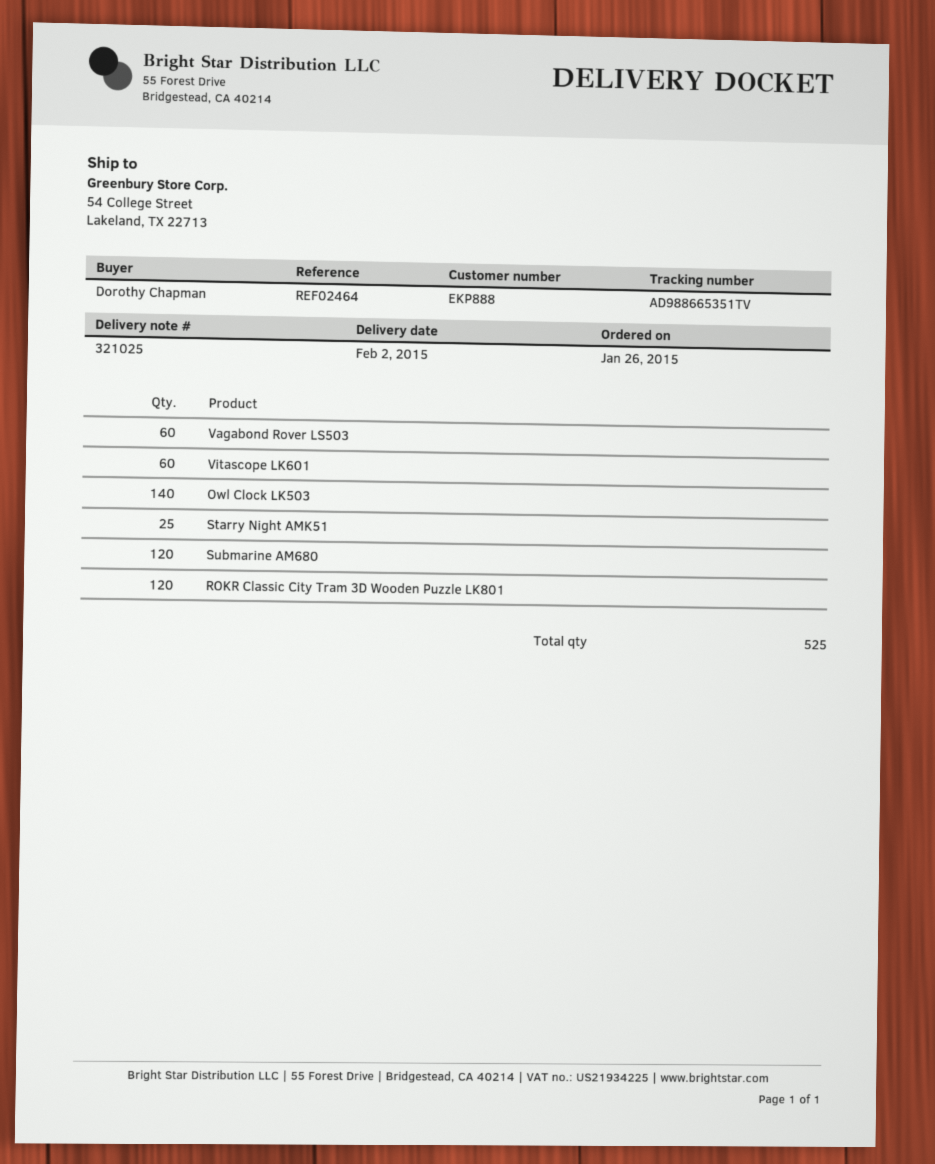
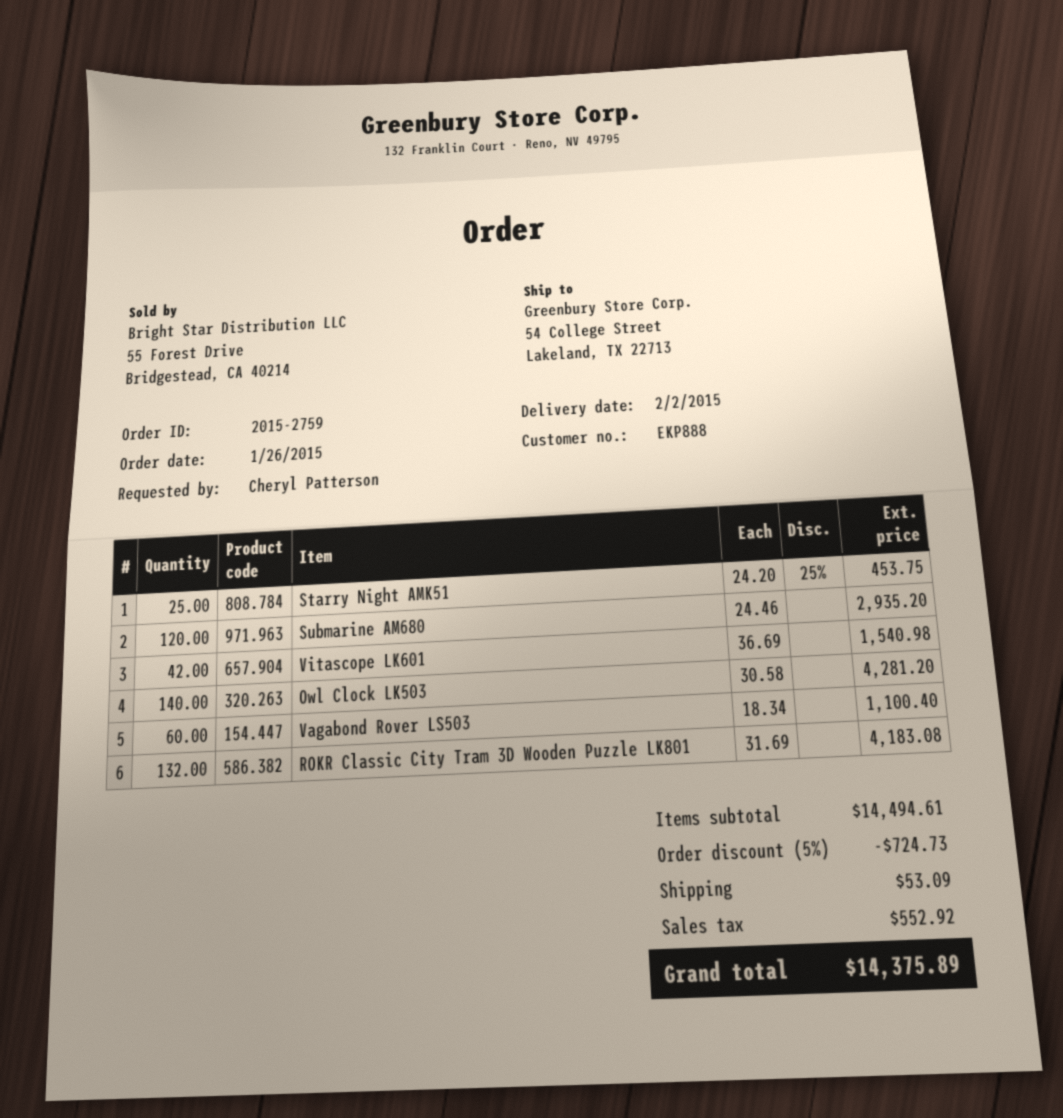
ordered by: Dorothy Chapman -> Cheryl Patterson
Vitascope LK601: 60 -> 42
ROKR Classic City Tram 3D Wooden Puzzle LK801: 120 -> 132

